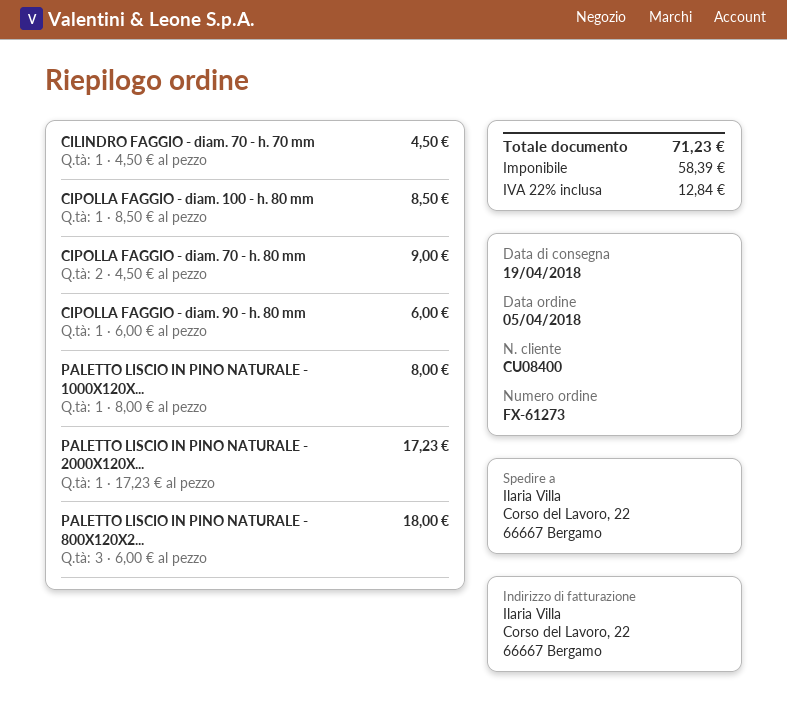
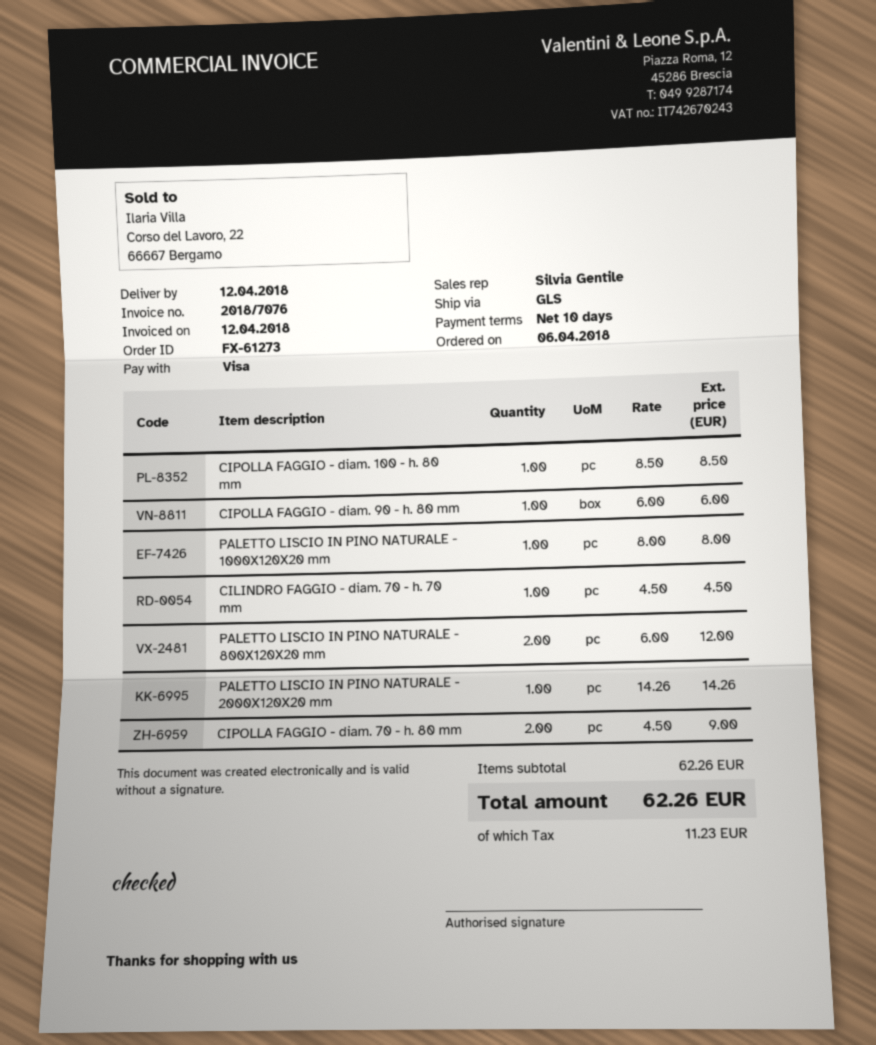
order date: 2018-04-05 -> 2018-04-06
delivery date: 2018-04-19 -> 2018-04-12
PALETTO LISCIO IN PINO NATURALE - 2000X120X...: 1 x 17.23 = 17.23 -> 1 x 14.26 = 14.26
PALETTO LISCIO IN PINO NATURALE - 800X120X2...: 3 x 6.00 = 18.00 -> 2 x 6.00 = 12.00
tax: 12.84 -> 11.23
total: 71.23 -> 62.26

